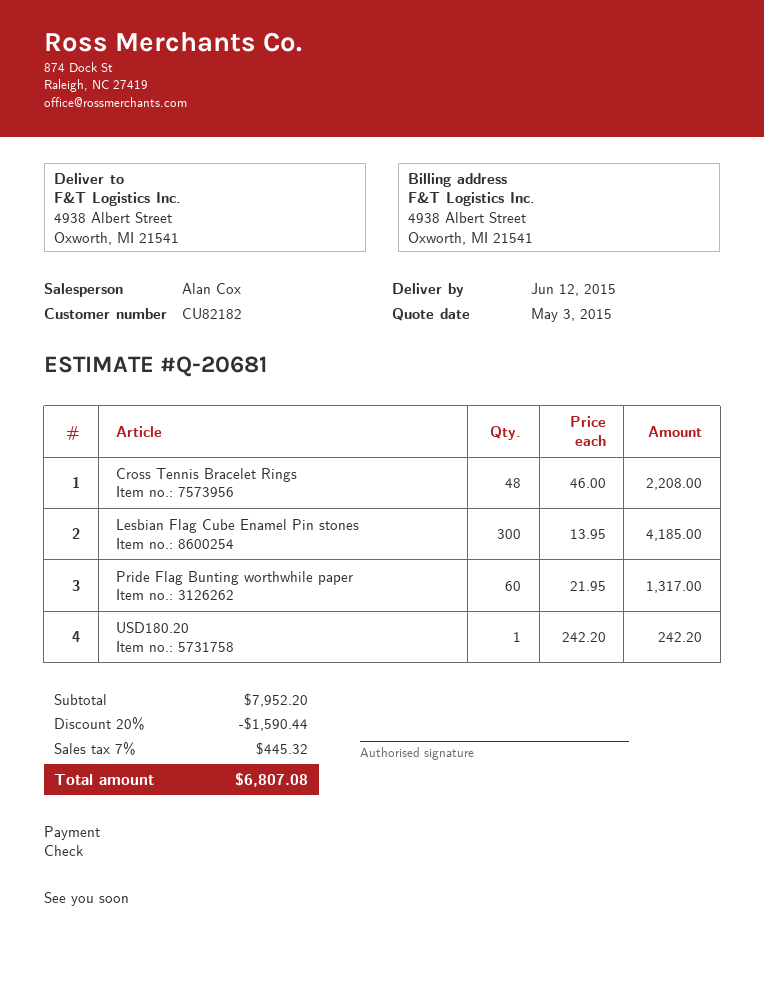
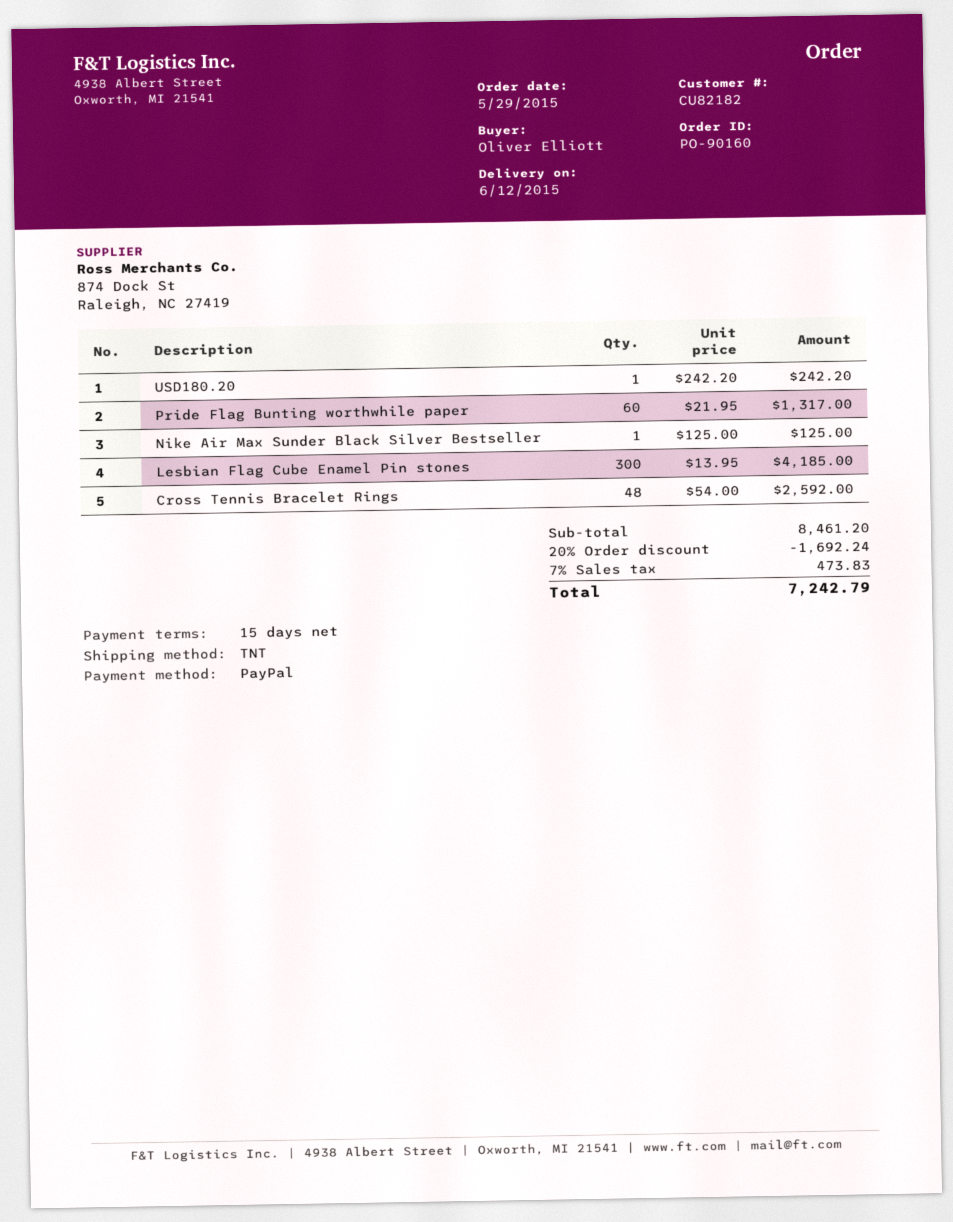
payment method: cheque -> PayPal
Cross Tennis Bracelet Rings: 48 x 46.00 = 2208.00 -> 48 x 54.00 = 2592.00
Nike Air Max Sunder Black Silver Bestseller: none -> 1 x 125.00 = 125.00
subtotal: 7952.20 -> 8461.20
discount: 20% = 1590.44 -> 20% = 1692.24
tax: 7% = 445.32 -> 7% = 473.83
total: 6807.08 -> 7242.79

